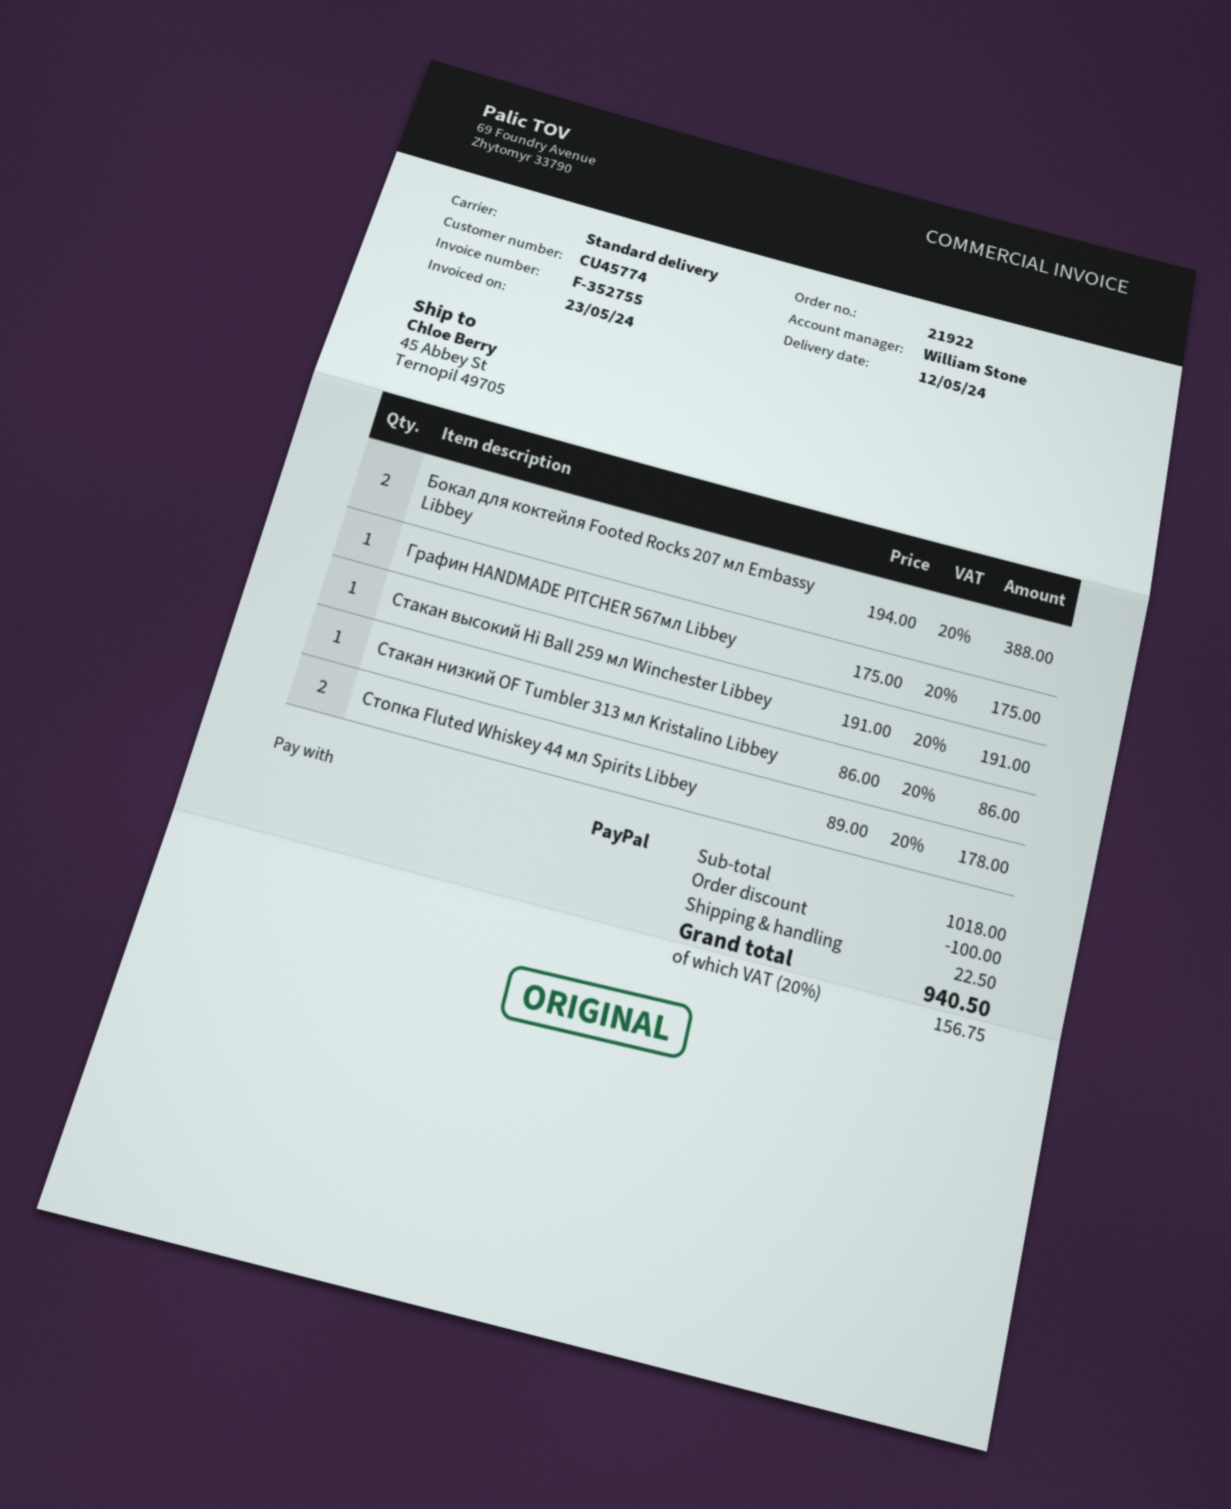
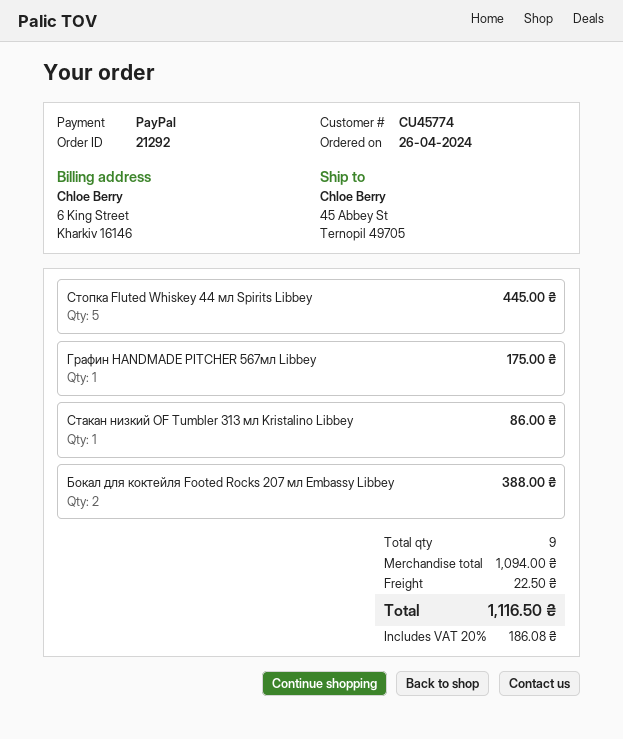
order number: 21922 -> 21292
Стакан высокий Hi Ball 259 мл Winchester Libbey: 1 for 191.00 -> none
Стопка Fluted Whiskey 44 мл Spirits Libbey: 2 for 178.00 -> 5 for 445.00
subtotal: 1018.00 -> 1094.00
discount: 100.00 -> none
tax: 20% = 156.75 -> 20% = 186.08
total: 940.50 -> 1116.50

